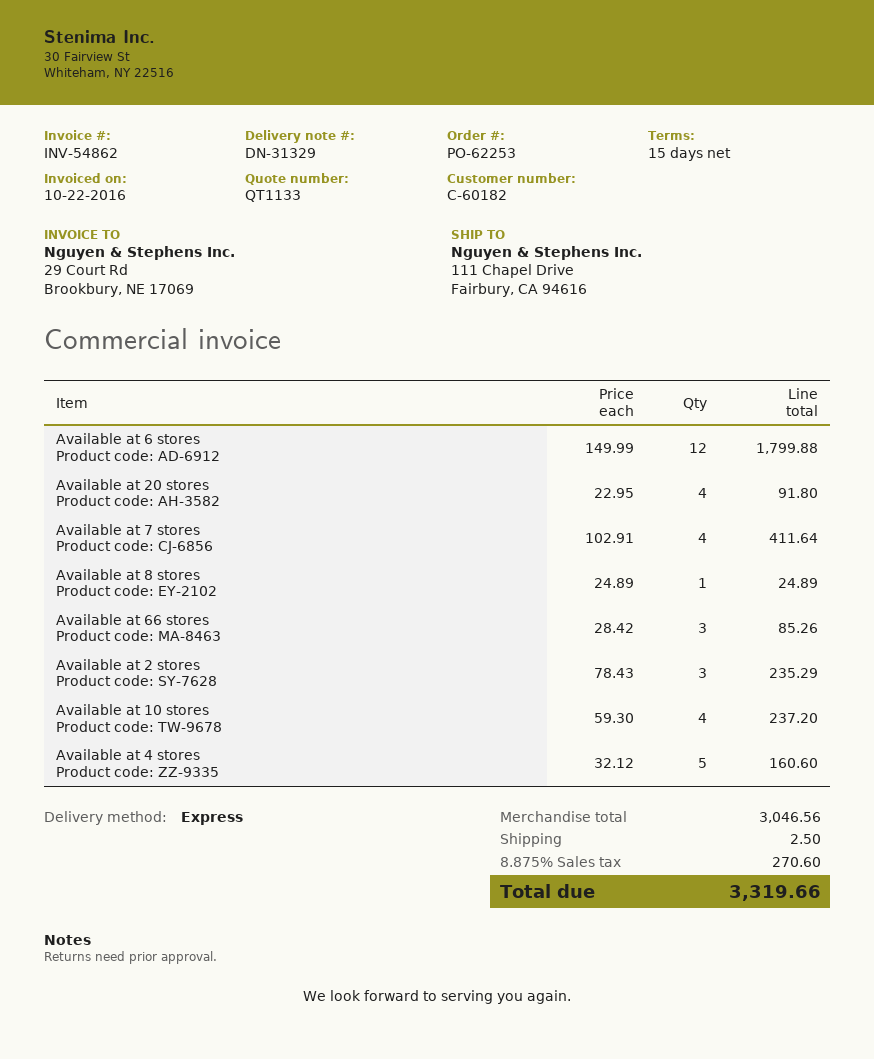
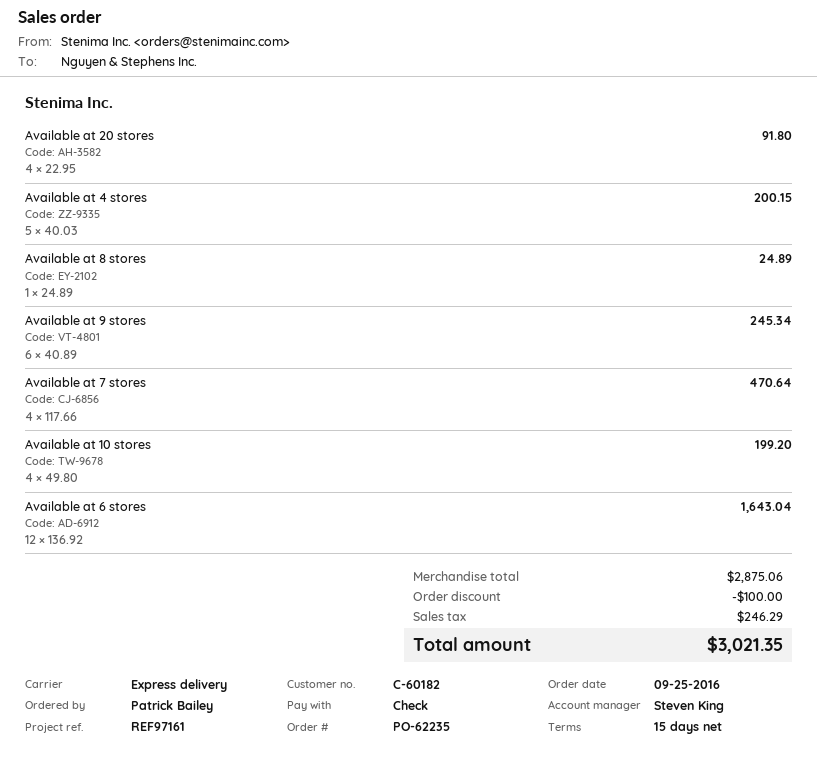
order number: PO-62253 -> PO-62235
Available at 6 stores: 12 x 149.99 = 1799.88 -> 12 x 136.92 = 1643.04
Available at 7 stores: 4 x 102.91 = 411.64 -> 4 x 117.66 = 470.64
Available at 66 stores: 3 x 28.42 = 85.26 -> none
Available at 2 stores: 3 x 78.43 = 235.29 -> none
Available at 10 stores: 4 x 59.30 = 237.20 -> 4 x 49.80 = 199.20
Available at 4 stores: 5 x 32.12 = 160.60 -> 5 x 40.03 = 200.15
Available at 9 stores: none -> 6 x 40.89 = 245.34
subtotal: 3046.56 -> 2875.06
discount: none -> 100.00
shipping: 2.50 -> none
tax: 270.60 -> 246.29
total: 3319.66 -> 3021.35

